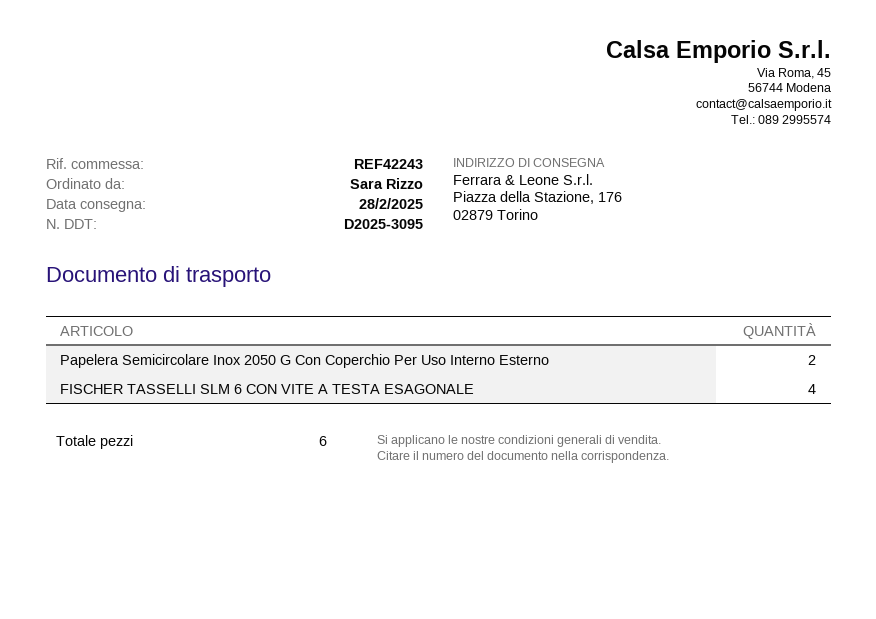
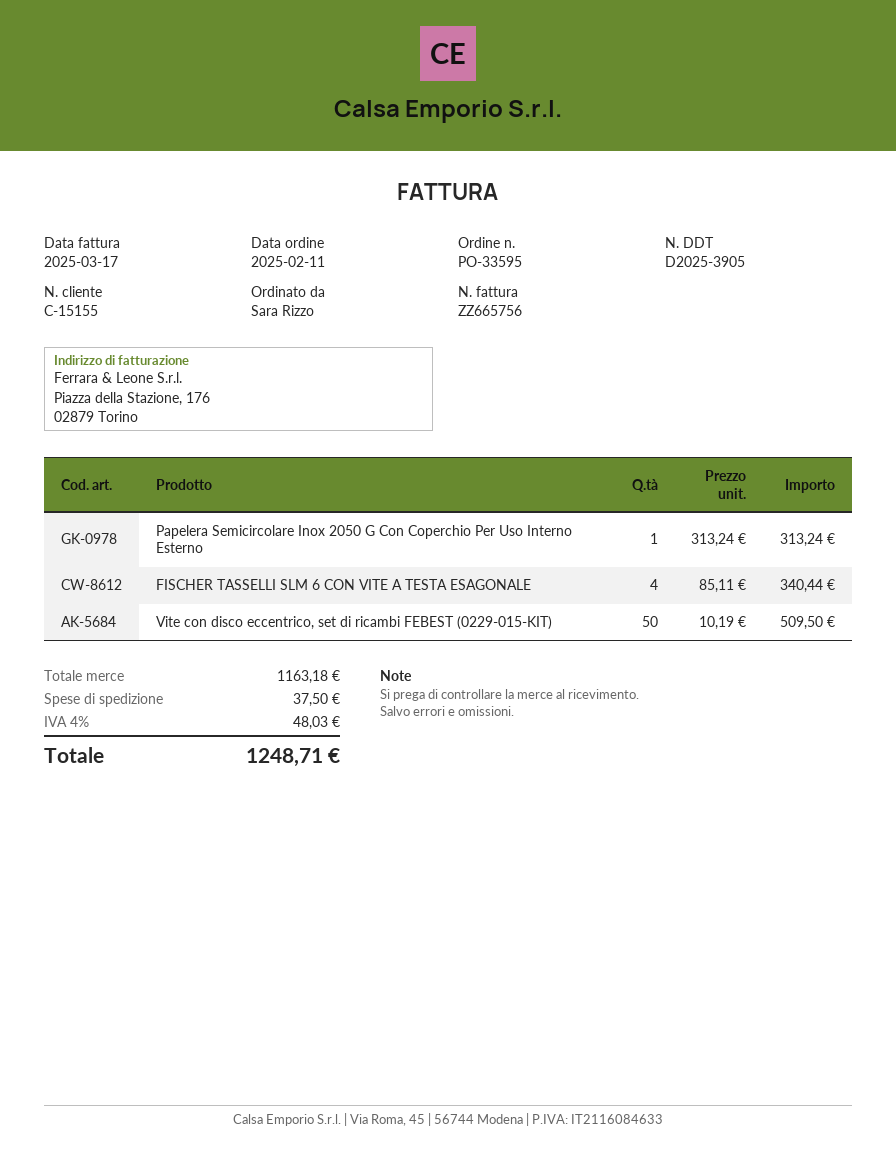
delivery note number: D2025-3095 -> D2025-3905
Papelera Semicircolare Inox 2050 G Con Coperchio Per Uso Interno Esterno: 2 -> 1
Vite con disco eccentrico, set di ricambi FEBEST (0229-015-KIT): none -> 50

